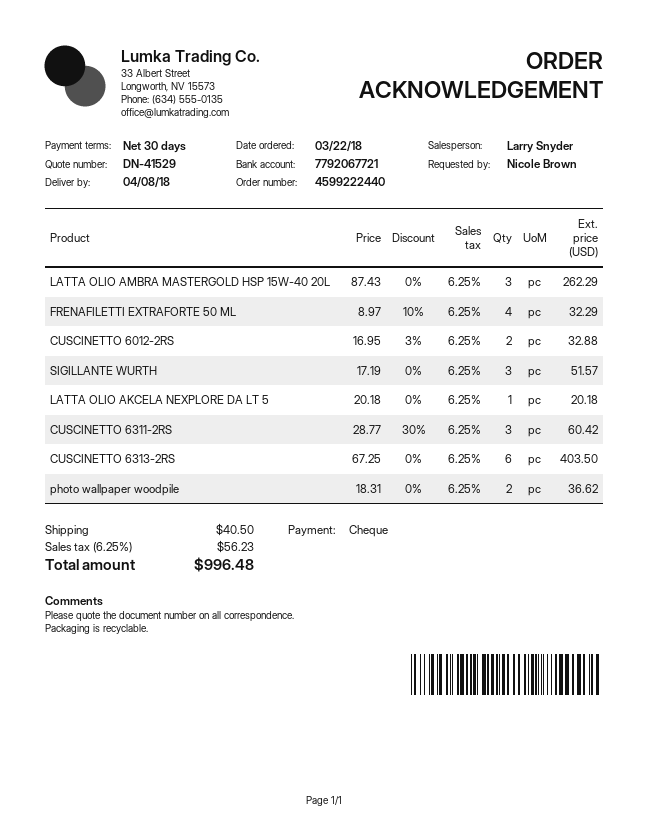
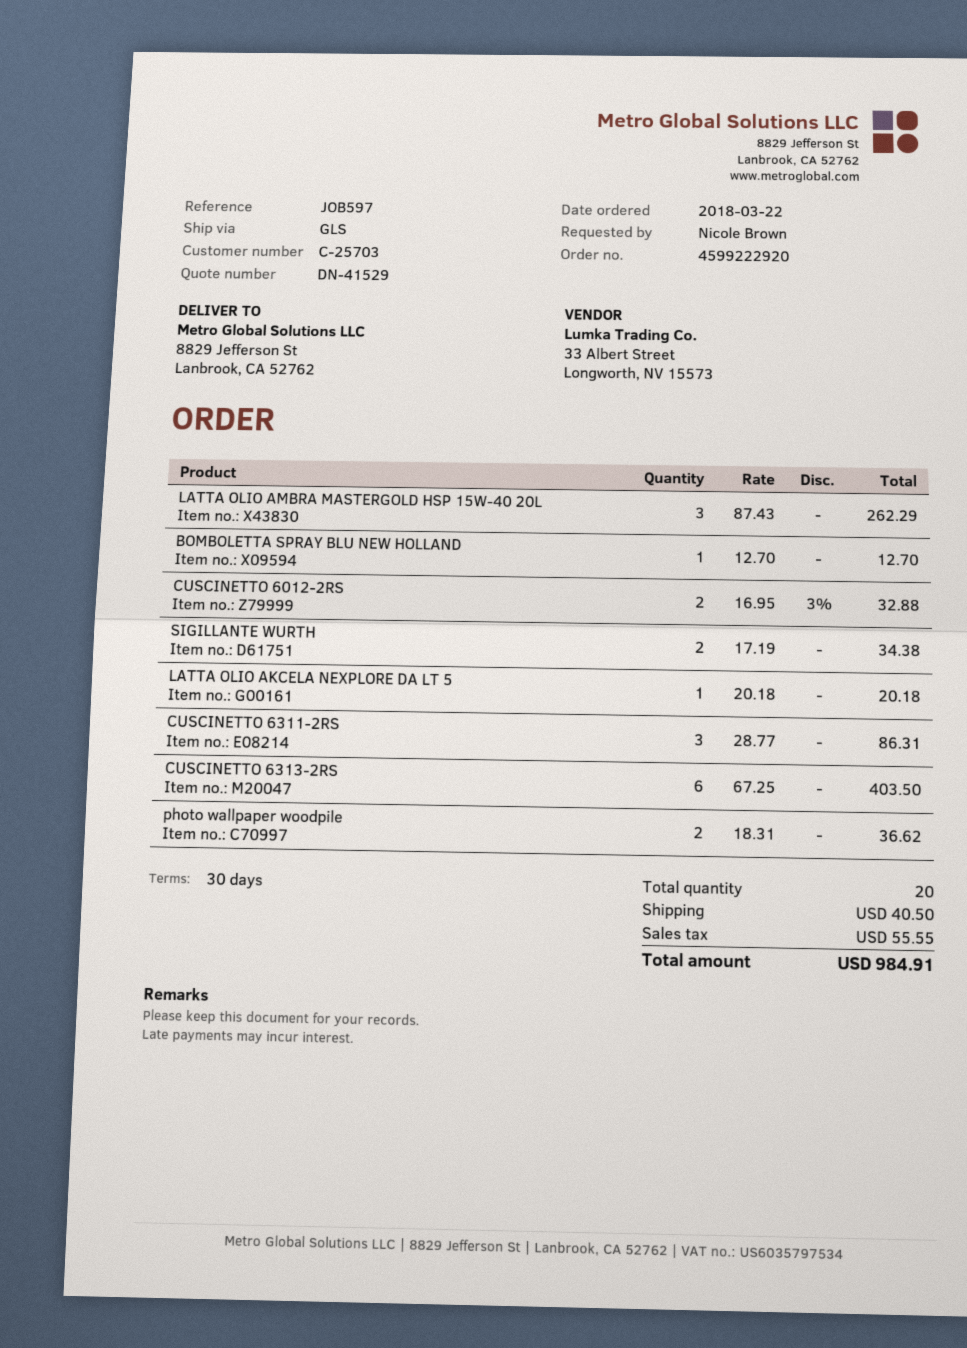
order number: 4599222440 -> 4599222920
FRENAFILETTI EXTRAFORTE 50 ML: 4 x 8.97 - 10% = 32.29 -> none
SIGILLANTE WURTH: 3 x 17.19 = 51.57 -> 2 x 17.19 = 34.38
CUSCINETTO 6311-2RS: 3 x 28.77 - 30% = 60.42 -> 3 x 28.77 = 86.31
BOMBOLETTA SPRAY BLU NEW HOLLAND: none -> 1 x 12.70 = 12.70
tax: 56.23 -> 55.55
total: 996.48 -> 984.91

